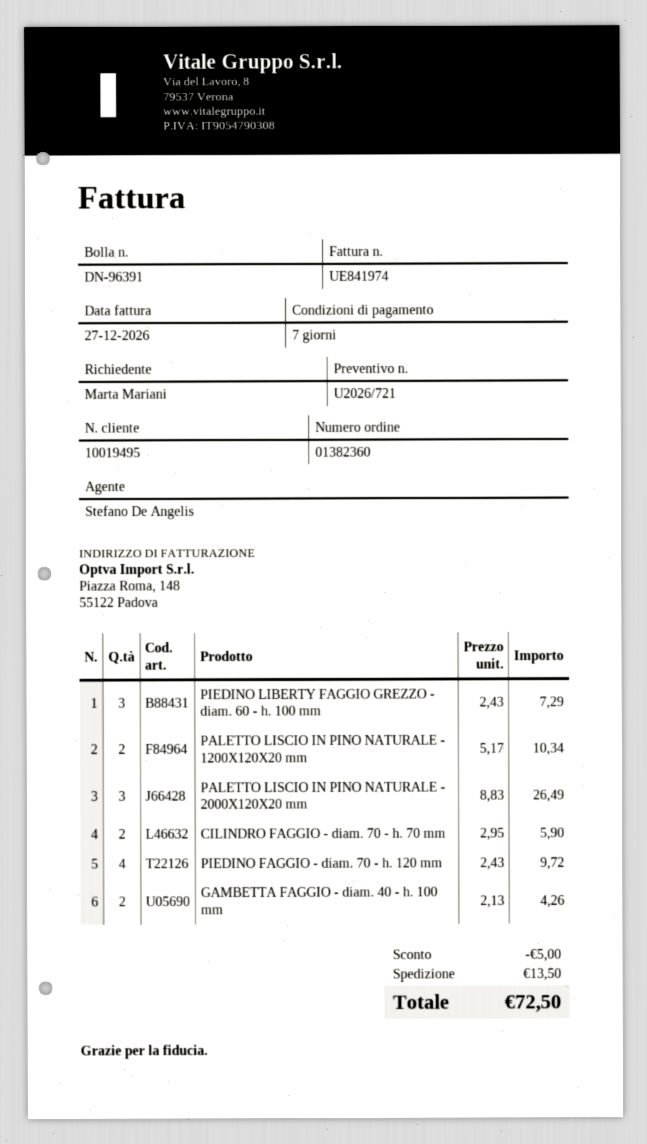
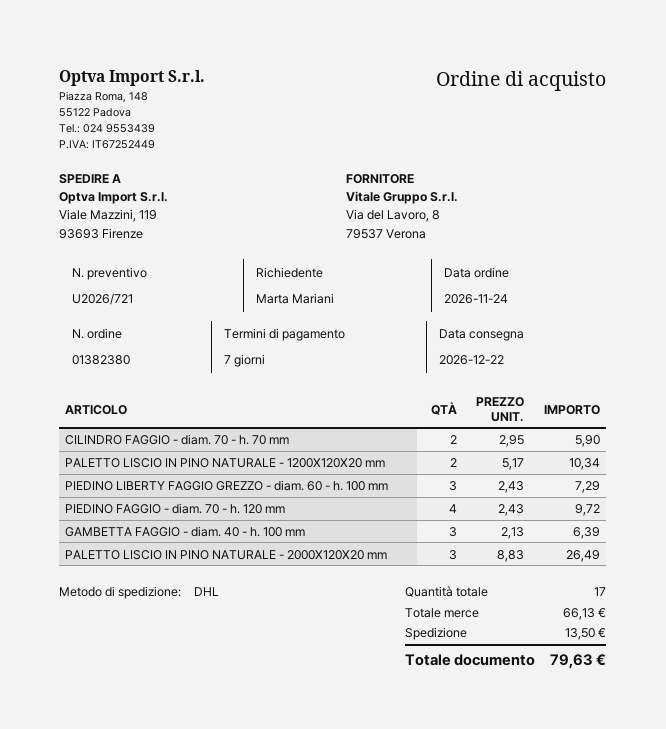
order number: 01382360 -> 01382380
GAMBETTA FAGGIO - diam. 40 - h. 100 mm: 2 x 2.13 = 4.26 -> 3 x 2.13 = 6.39
discount: 5.00 -> none
total: 72.50 -> 79.63

